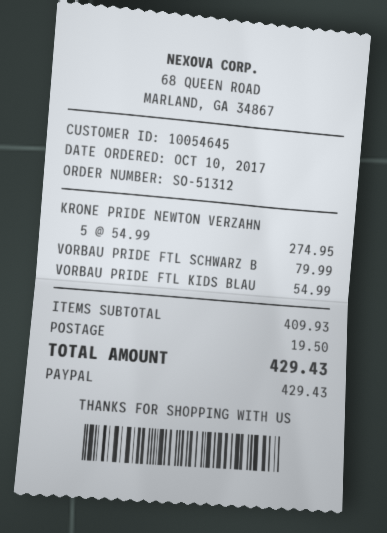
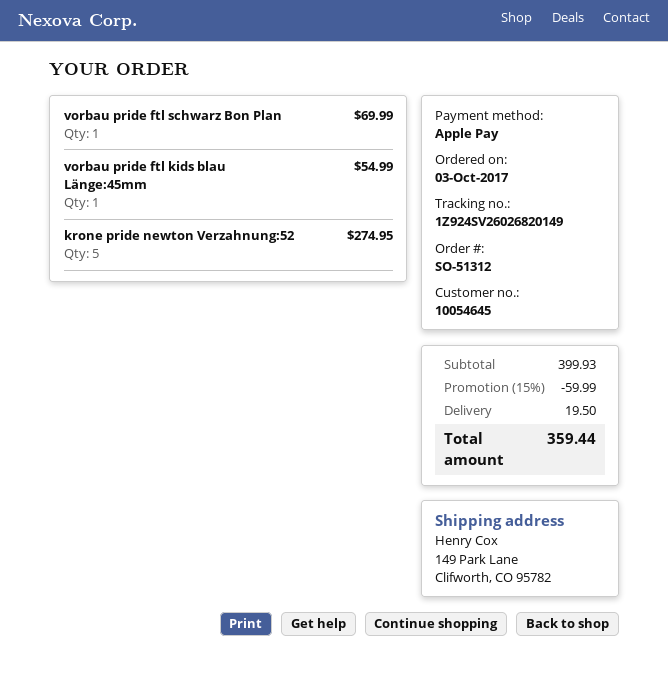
order date: 2017-10-10 -> 2017-10-03
payment method: PayPal -> Apple Pay
VORBAU PRIDE FTL SCHWARZ B: 1 for 79.99 -> 1 for 69.99
subtotal: 409.93 -> 399.93
discount: none -> 15% = 59.99
total: 429.43 -> 359.44

